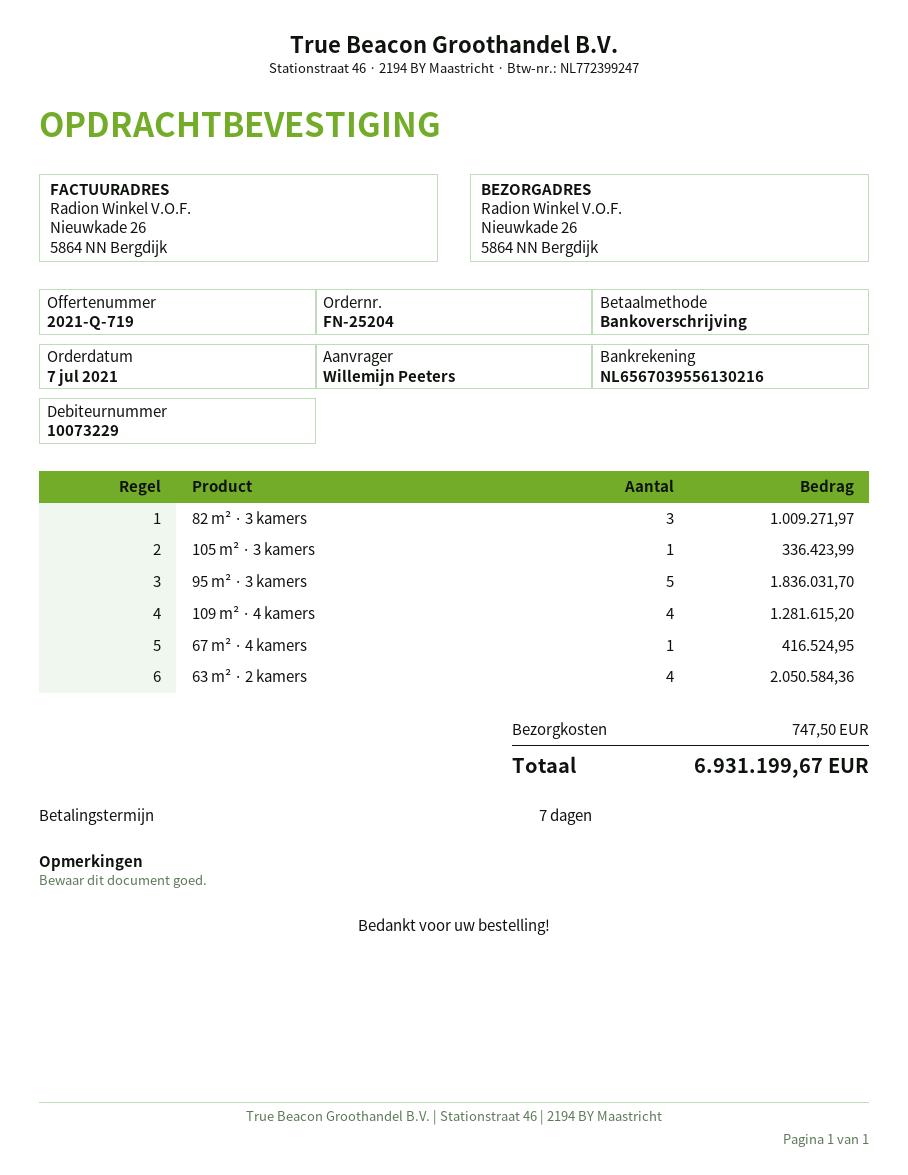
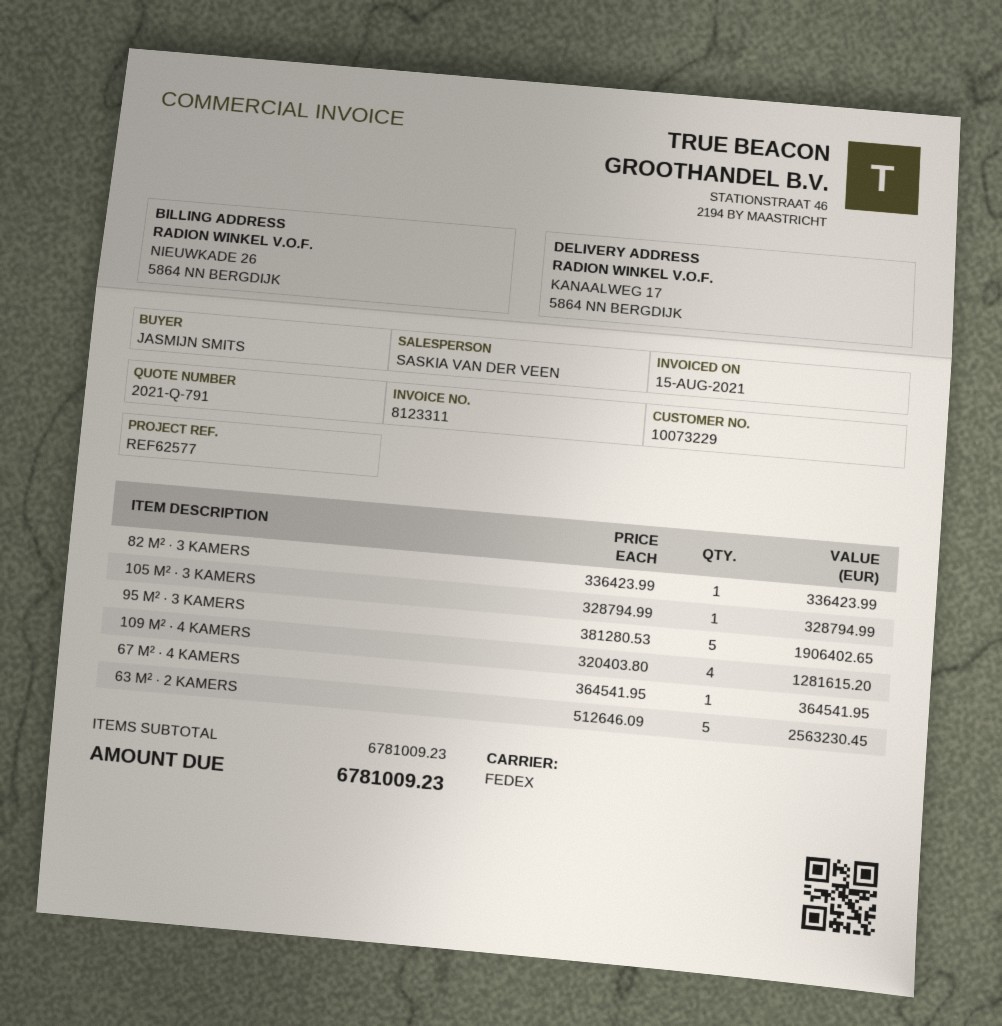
quote number: 2021-Q-719 -> 2021-Q-791
ordered by: Willemijn Peeters -> JASMIJN SMITS
ship to: Nieuwkade 26, 5864 NN Bergdijk -> KANAALWEG 17, 5864 NN BERGDIJK
82 m² · 3 kamers: 3 for 1009271.97 -> 1 for 336423.99
105 m² · 3 kamers: 1 for 336423.99 -> 1 for 328794.99
95 m² · 3 kamers: 5 for 1836031.70 -> 5 for 1906402.65
67 m² · 4 kamers: 1 for 416524.95 -> 1 for 364541.95
63 m² · 2 kamers: 4 for 2050584.36 -> 5 for 2563230.45
shipping: 747.50 -> none
total: 6931199.67 -> 6781009.23

